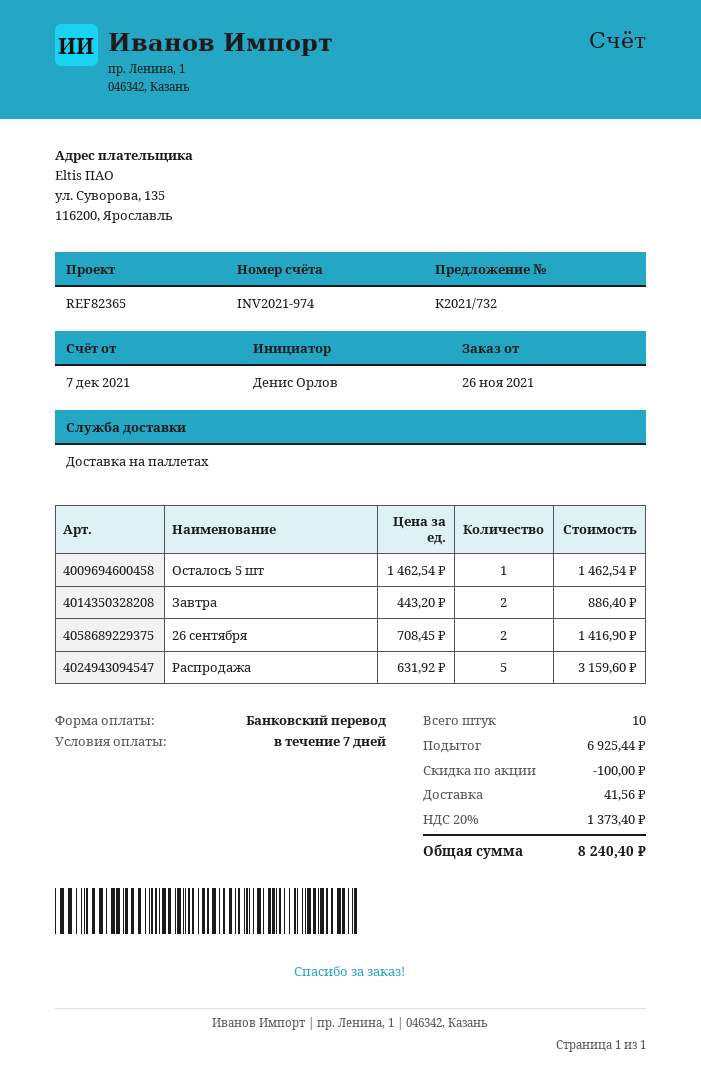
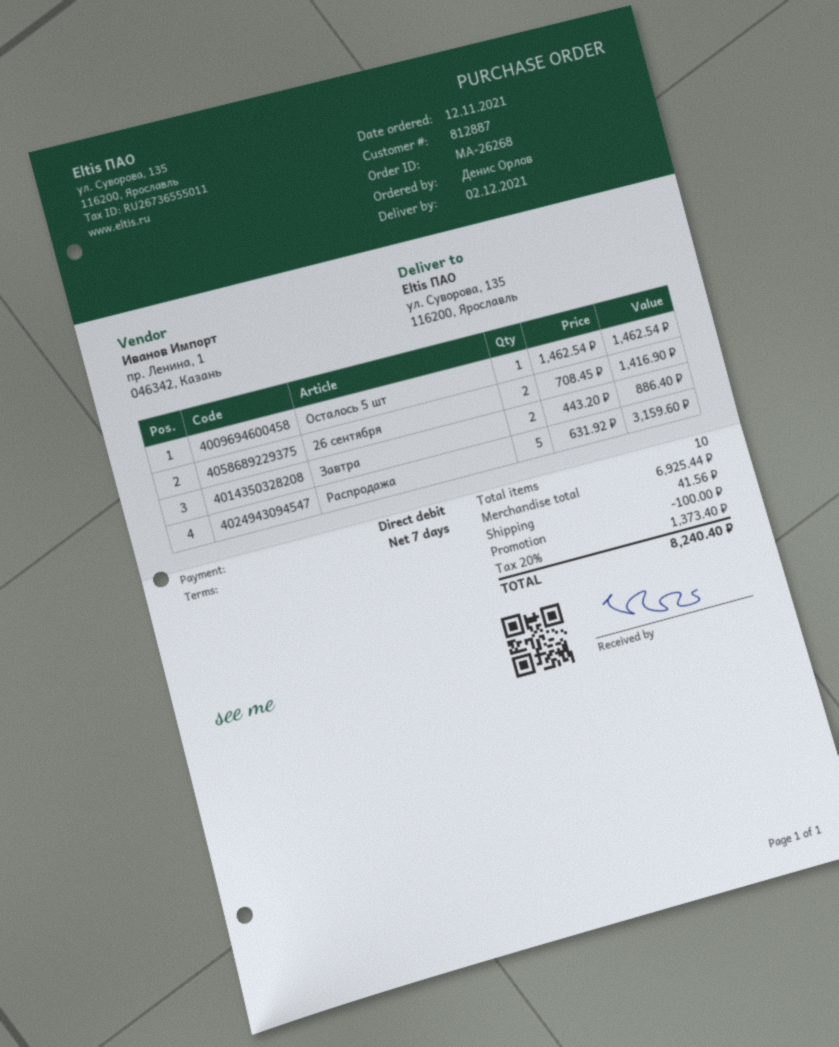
order date: 2021-11-26 -> 2021-11-12
payment method: bank transfer -> direct debit

